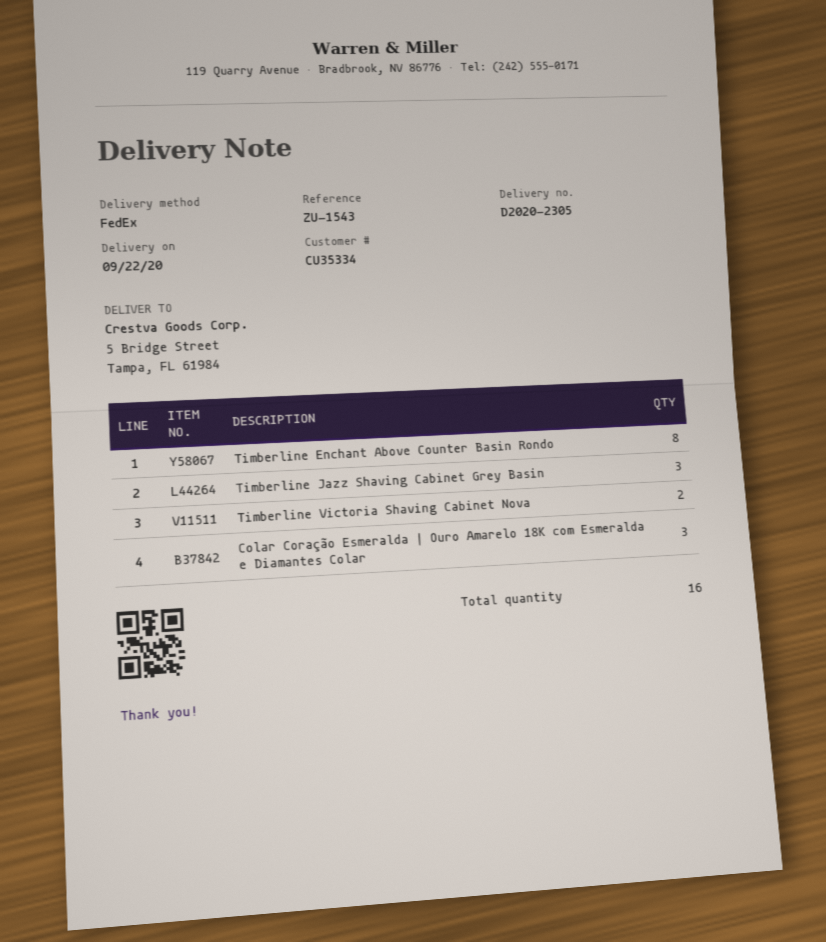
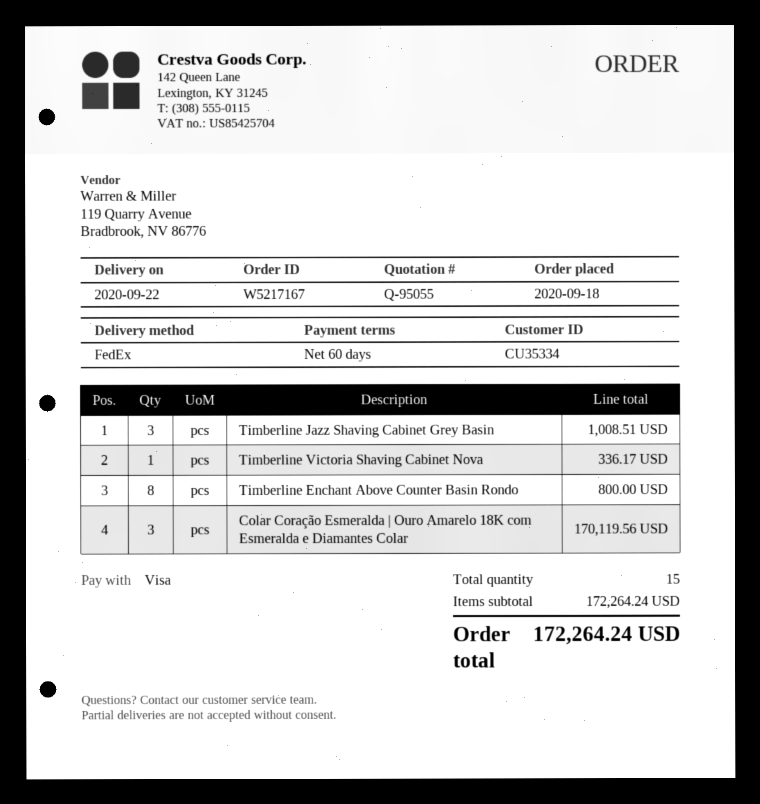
Timberline Victoria Shaving Cabinet Nova: 2 -> 1
total quantity: 16 -> 15

